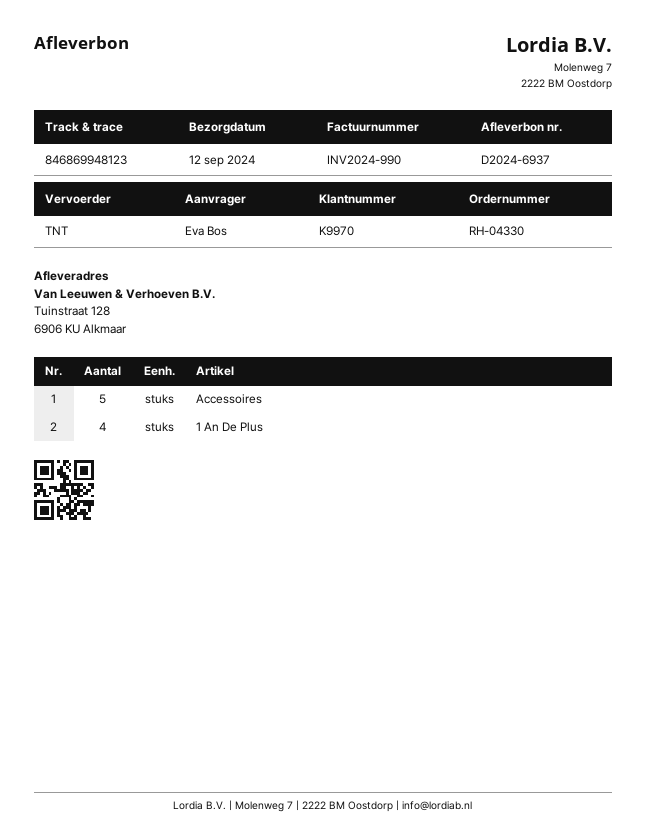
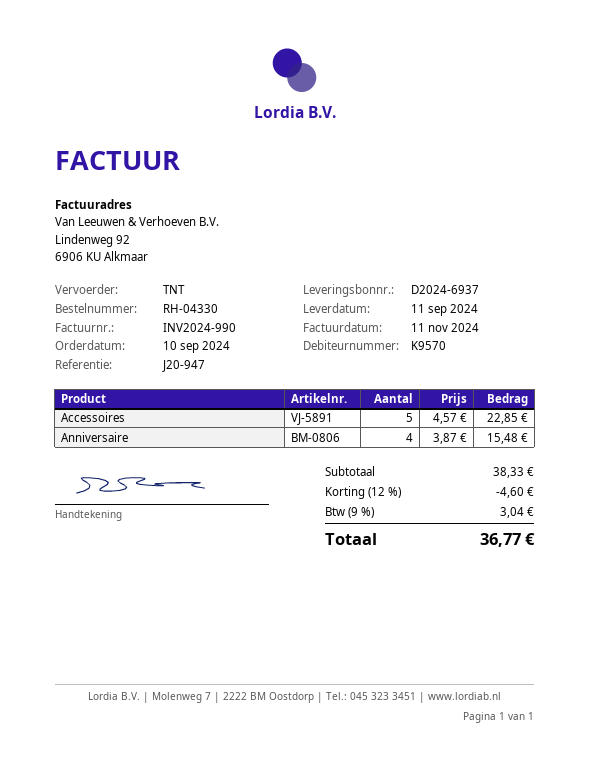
delivery date: 2024-09-12 -> 2024-09-11
customer number: K9970 -> K9570
1 An De Plus: 4 -> none
Anniversaire: none -> 4

